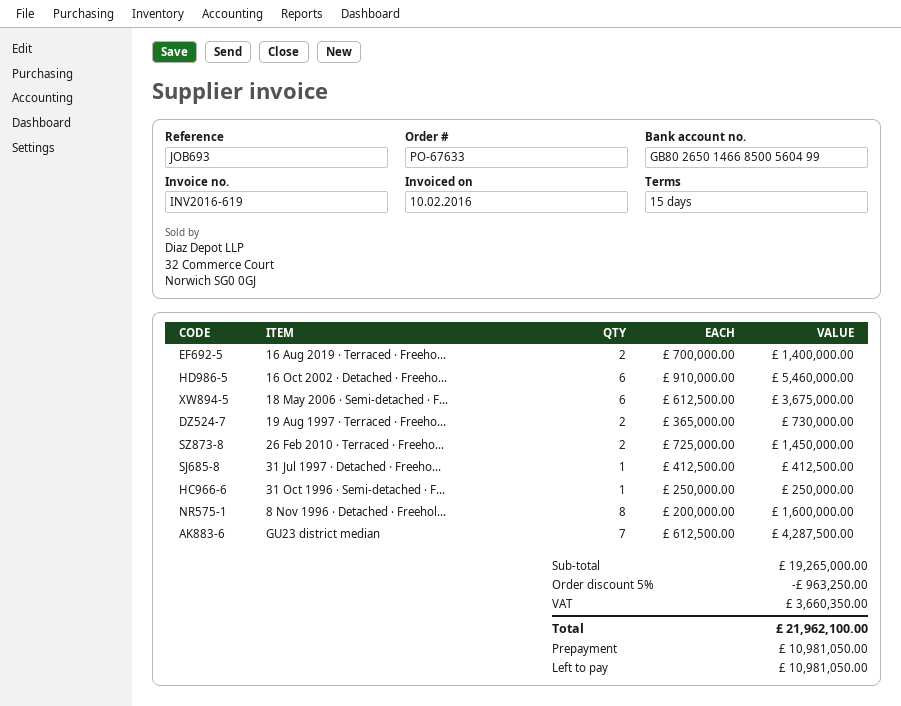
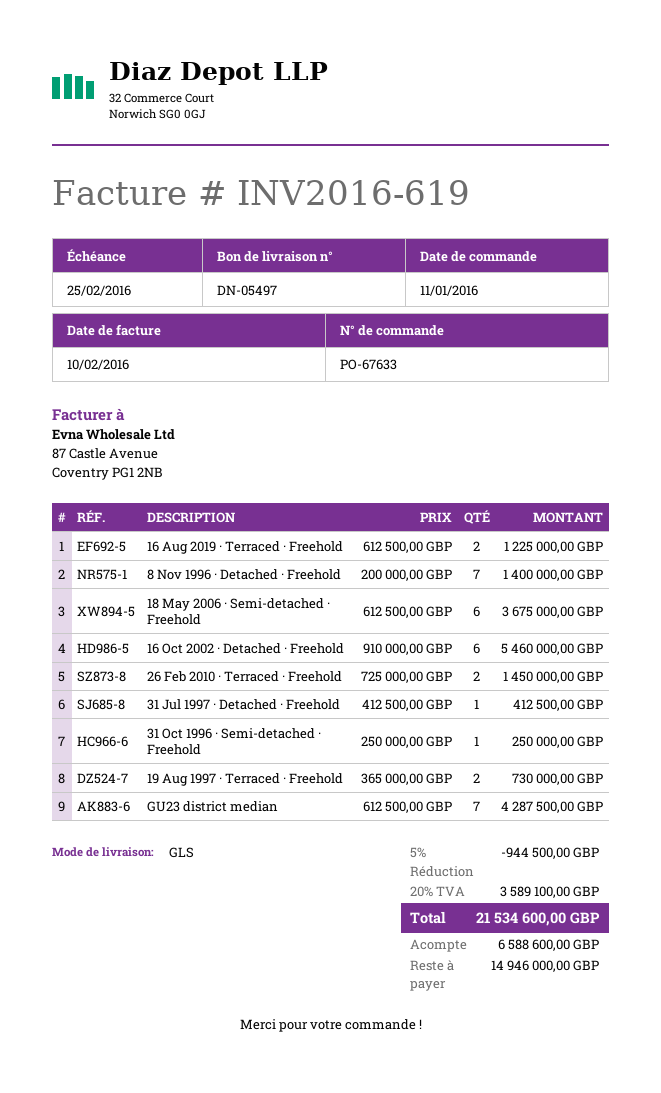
16 Aug 2019 · Terraced · Freeho...: 2 x 700000.00 = 1400000.00 -> 2 x 612500.00 = 1225000.00
8 Nov 1996 · Detached · Freehol...: 8 x 200000.00 = 1600000.00 -> 7 x 200000.00 = 1400000.00
discount: 5% = 963250.00 -> 5% = 944500.00
tax: 3660350.00 -> 3589100.00
total: 21962100.00 -> 21534600.00
deposit: 10981050.00 -> 6588600.00
balance: 10981050.00 -> 14946000.00

